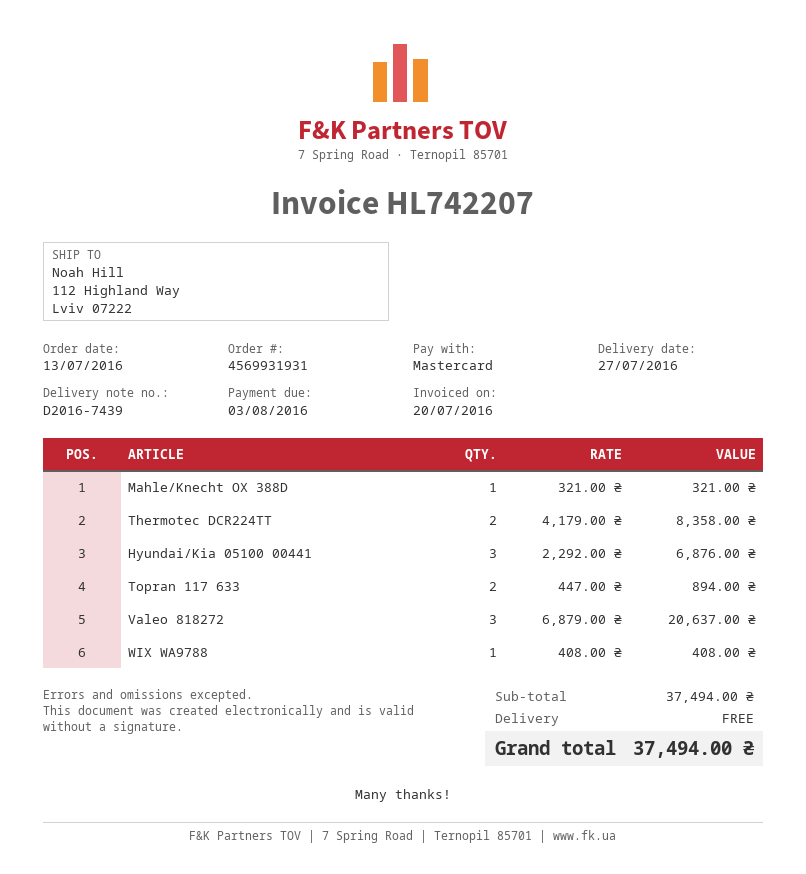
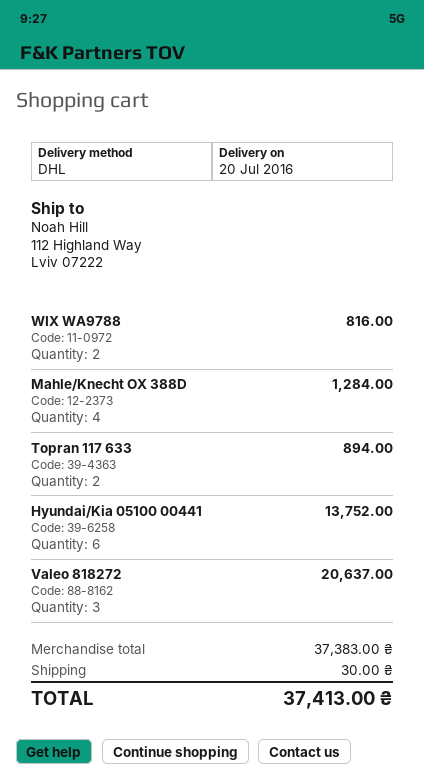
delivery date: 2016-07-27 -> 2016-07-20
Mahle/Knecht OX 388D: 1 for 321.00 -> 4 for 1284.00
Thermotec DCR224TT: 2 for 8358.00 -> none
Hyundai/Kia 05100 00441: 3 for 6876.00 -> 6 for 13752.00
WIX WA9788: 1 for 408.00 -> 2 for 816.00
subtotal: 37494.00 -> 37383.00
shipping: 0.00 -> 30.00
total: 37494.00 -> 37413.00

